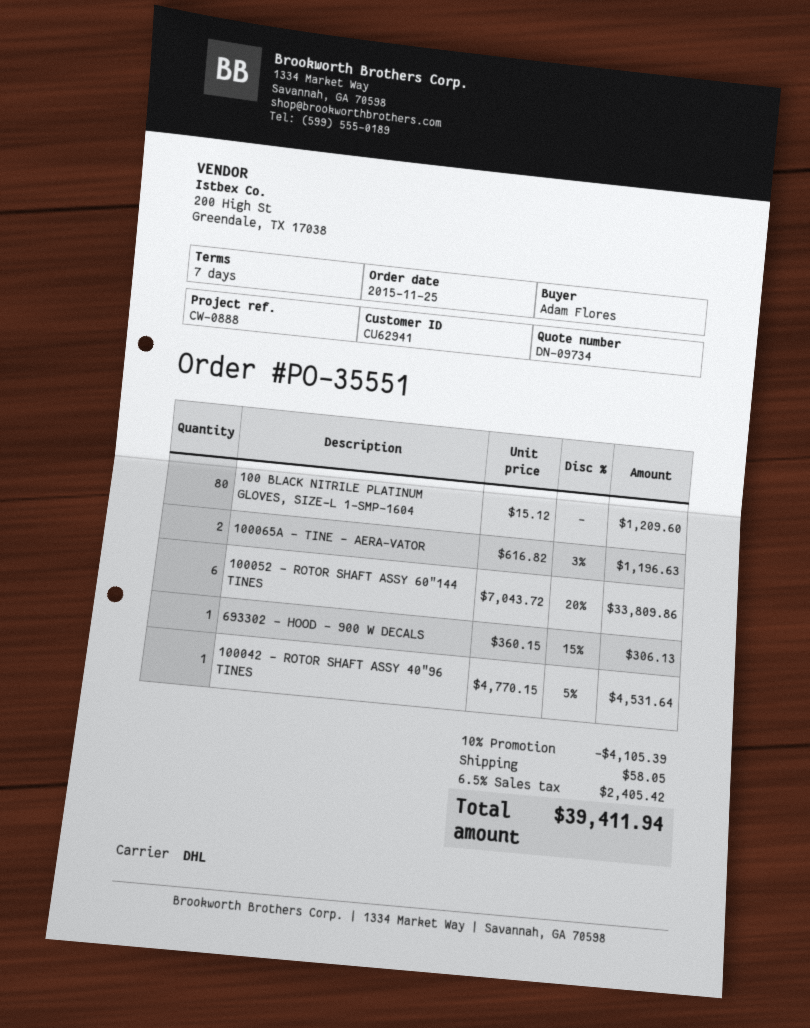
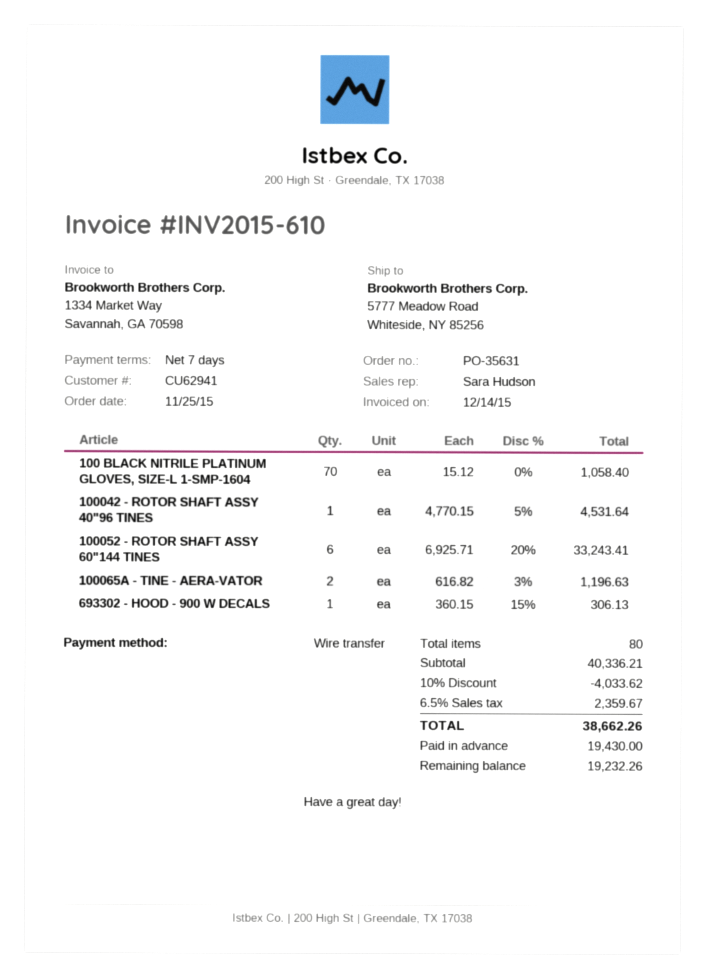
order number: PO-35551 -> PO-35631
100 BLACK NITRILE PLATINUM GLOVES, SIZE-L 1-SMP-1604: 80 x 15.12 = 1209.60 -> 70 x 15.12 = 1058.40
100052 - ROTOR SHAFT ASSY 60"144 TINES: 6 x 7043.72 - 20% = 33809.86 -> 6 x 6925.71 - 20% = 33243.41
discount: 10% = 4105.39 -> 10% = 4033.62
shipping: 58.05 -> none
tax: 6.5% = 2405.42 -> 6.5% = 2359.67
total: 39411.94 -> 38662.26

